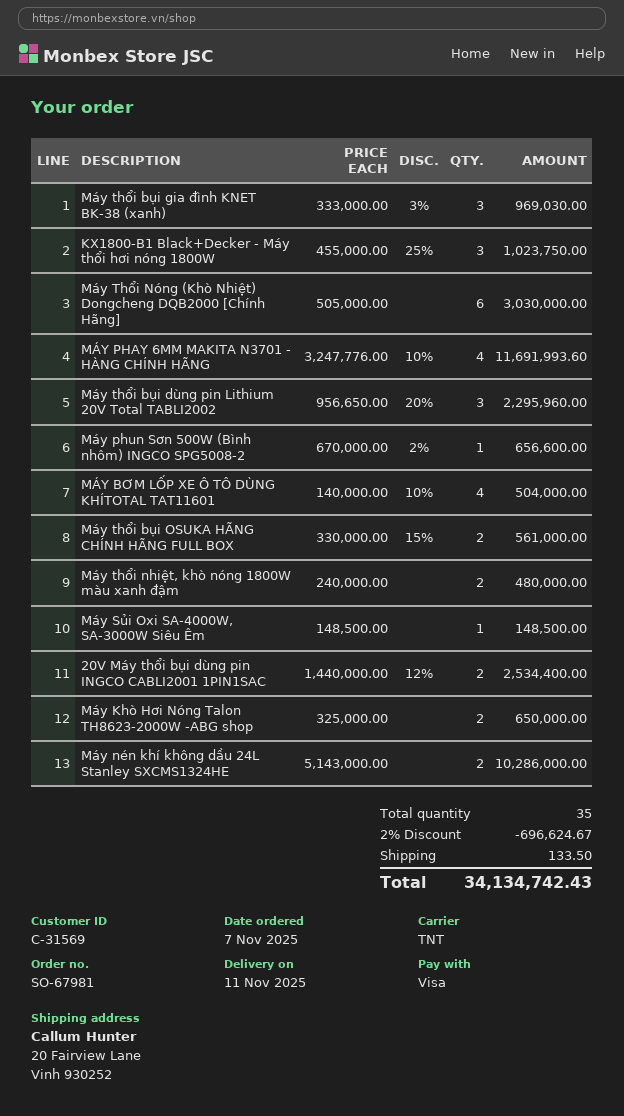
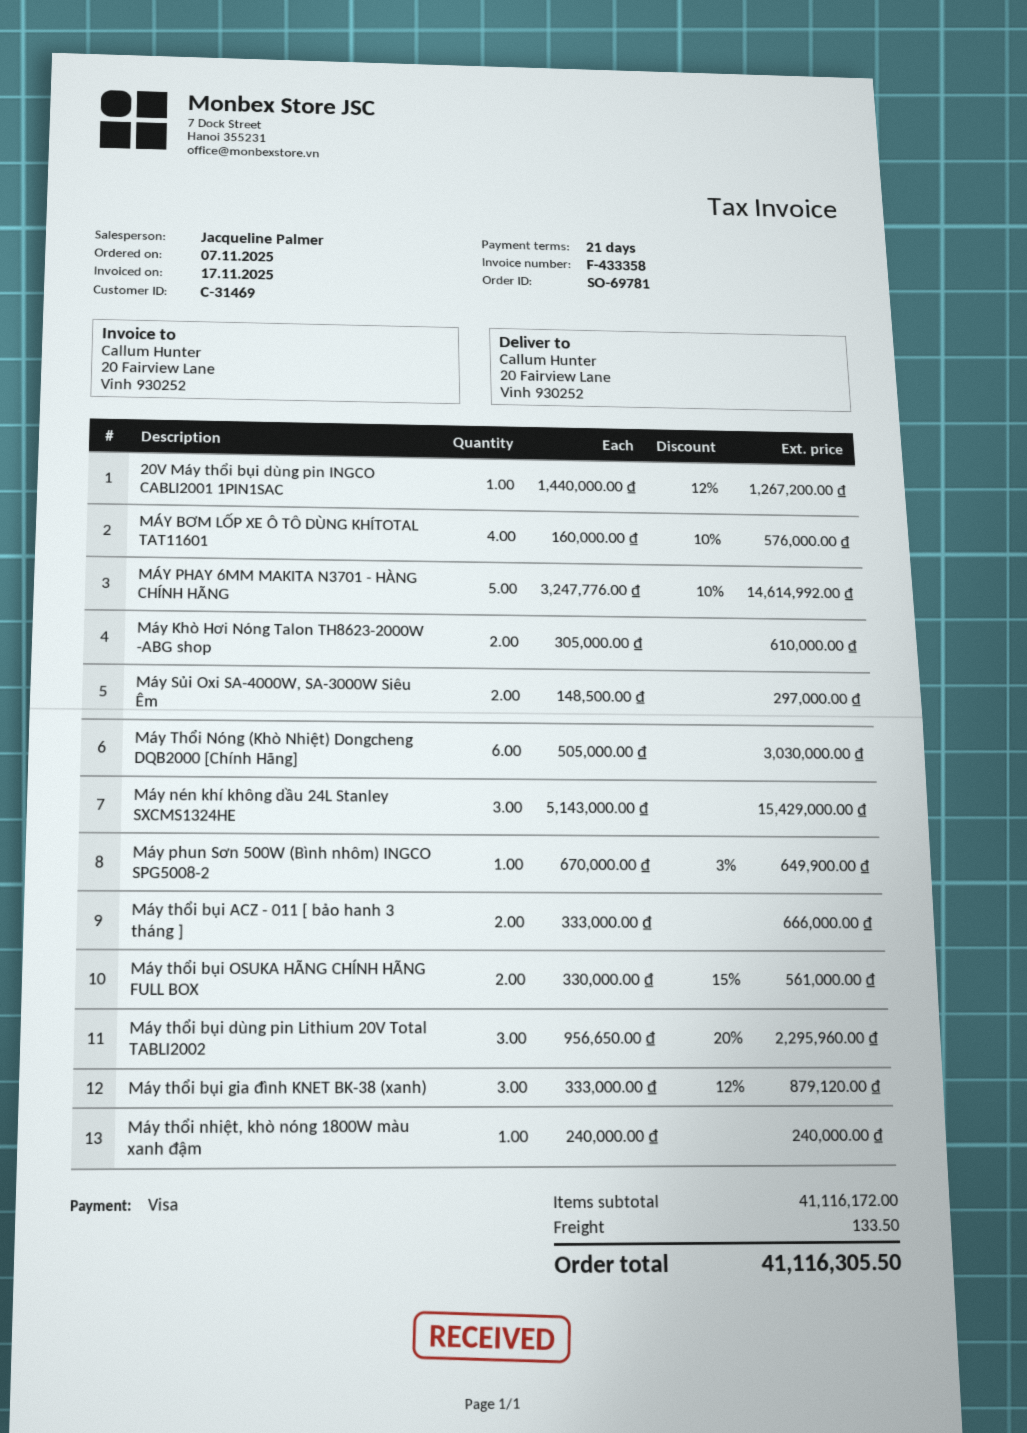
order number: SO-67981 -> SO-69781
customer number: C-31569 -> C-31469
Máy thổi bụi gia đình KNET BK-38 (xanh): 3 x 333000.00 - 3% = 969030.00 -> 3 x 333000.00 - 12% = 879120.00
KX1800-B1 Black+Decker - Máy thổi hơi nóng 1800W: 3 x 455000.00 - 25% = 1023750.00 -> none
MÁY PHAY 6MM MAKITA N3701 - HÀNG CHÍNH HÃNG: 4 x 3247776.00 - 10% = 11691993.60 -> 5 x 3247776.00 - 10% = 14614992.00
Máy phun Sơn 500W (Bình nhôm) INGCO SPG5008-2: 1 x 670000.00 - 2% = 656600.00 -> 1 x 670000.00 - 3% = 649900.00
MÁY BƠM LỐP XE Ô TÔ DÙNG KHÍTOTAL TAT11601: 4 x 140000.00 - 10% = 504000.00 -> 4 x 160000.00 - 10% = 576000.00
Máy thổi nhiệt, khò nóng 1800W màu xanh đậm: 2 x 240000.00 = 480000.00 -> 1 x 240000.00 = 240000.00
Máy Sủi Oxi SA-4000W, SA-3000W Siêu Êm: 1 x 148500.00 = 148500.00 -> 2 x 148500.00 = 297000.00
20V Máy thổi bụi dùng pin INGCO CABLI2001 1PIN1SAC: 2 x 1440000.00 - 12% = 2534400.00 -> 1 x 1440000.00 - 12% = 1267200.00
Máy Khò Hơi Nóng Talon TH8623-2000W -ABG shop: 2 x 325000.00 = 650000.00 -> 2 x 305000.00 = 610000.00
Máy nén khí không dầu 24L Stanley SXCMS1324HE: 2 x 5143000.00 = 10286000.00 -> 3 x 5143000.00 = 15429000.00
Máy thổi bụi ACZ - 011 [ bảo hanh 3 tháng ]: none -> 2 x 333000.00 = 666000.00
discount: 2% = 696624.67 -> none
total: 34134742.43 -> 41116305.50

